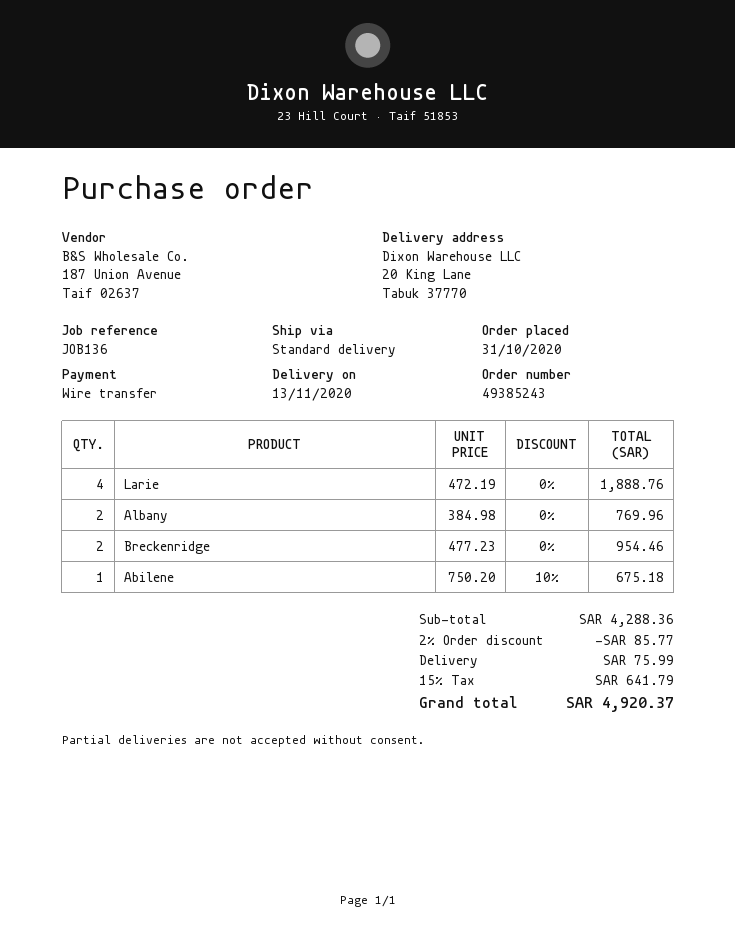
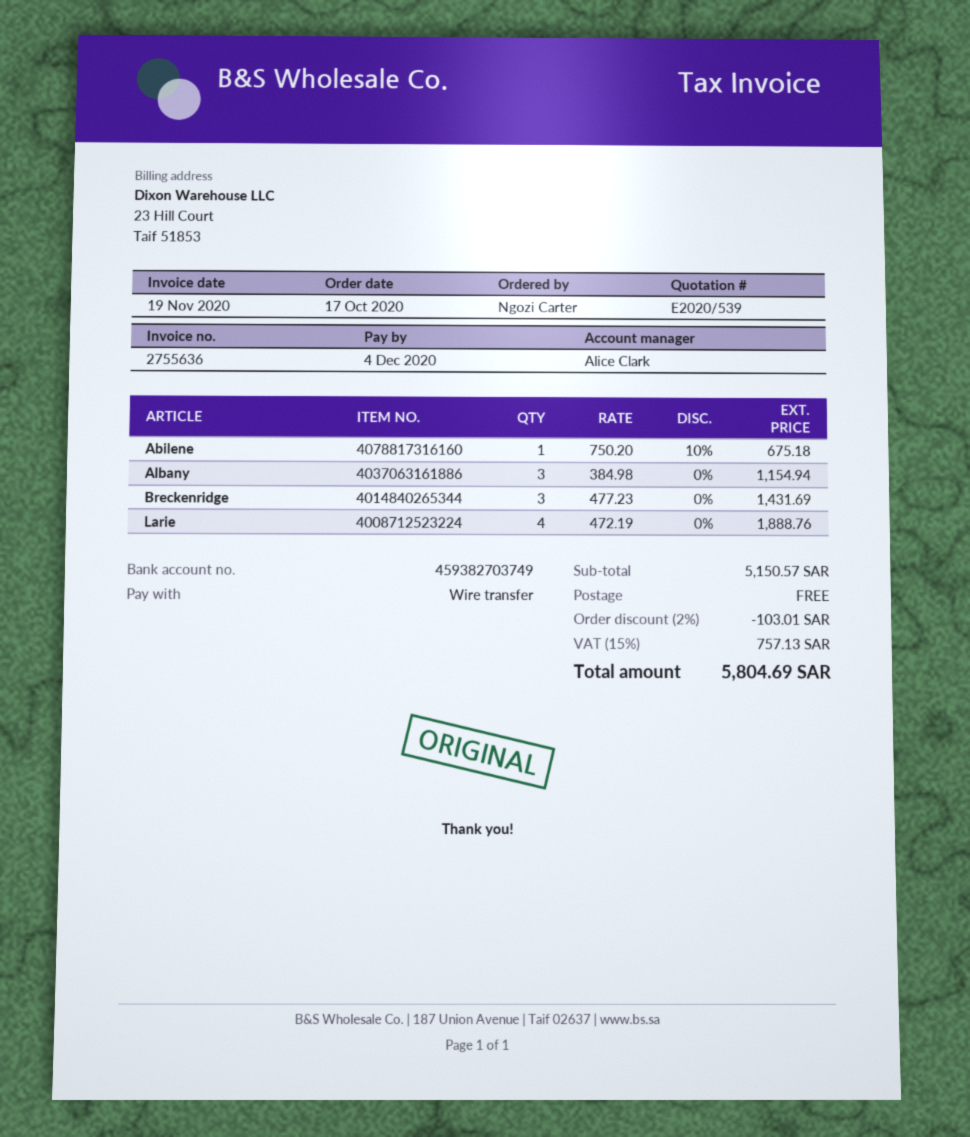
order date: 2020-10-31 -> 2020-10-17
Albany: 2 x 384.98 = 769.96 -> 3 x 384.98 = 1154.94
Breckenridge: 2 x 477.23 = 954.46 -> 3 x 477.23 = 1431.69
subtotal: 4288.36 -> 5150.57
discount: 2% = 85.77 -> 2% = 103.01
shipping: 75.99 -> 0.00
tax: 15% = 641.79 -> 15% = 757.13
total: 4920.37 -> 5804.69

